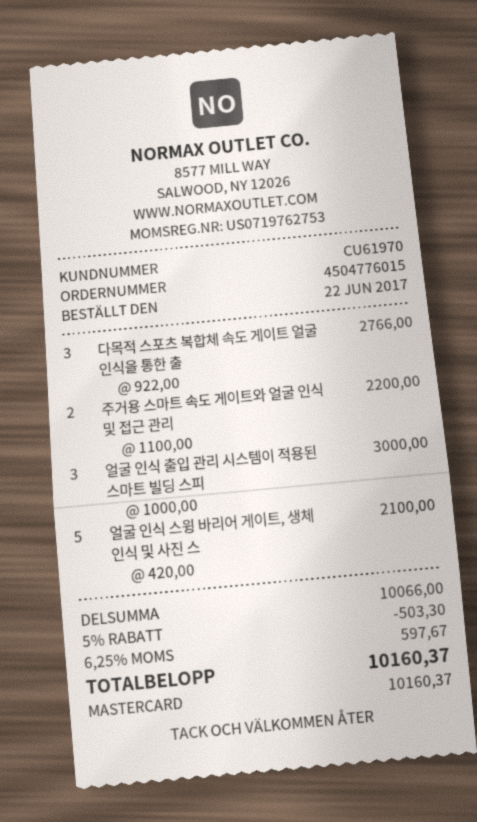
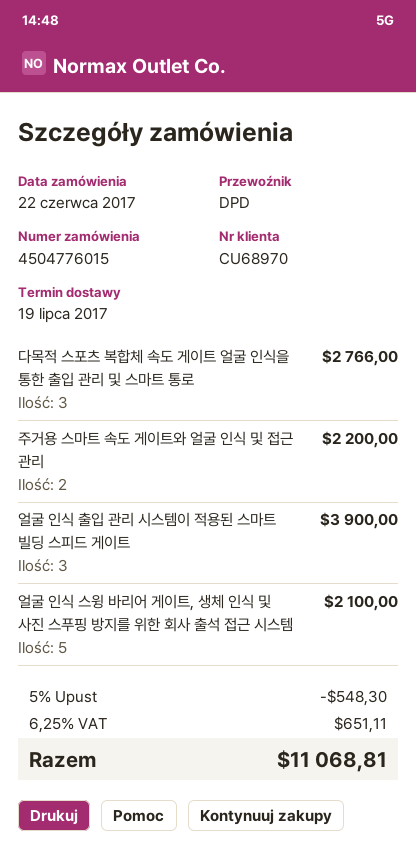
customer number: CU61970 -> CU68970
얼굴 인식 출입 관리 시스템이 적용된 스마트 빌딩 스피: 3 for 3000.00 -> 3 for 3900.00
discount: 5% = 503.30 -> 5% = 548.30
tax: 6.25% = 597.67 -> 6.25% = 651.11
total: 10160.37 -> 11068.81

